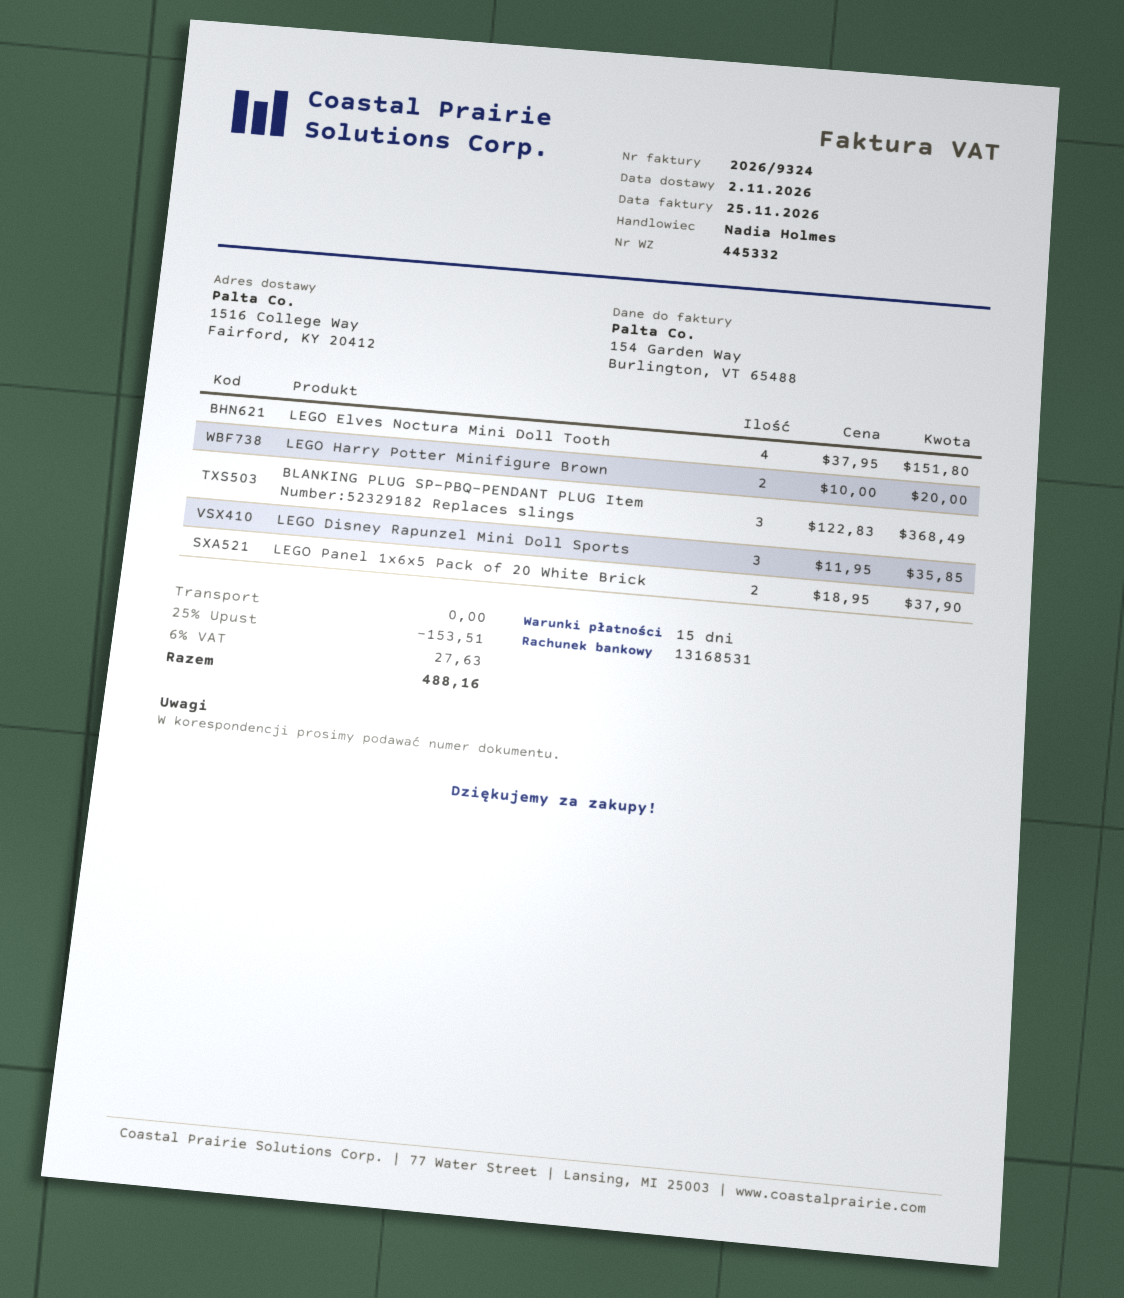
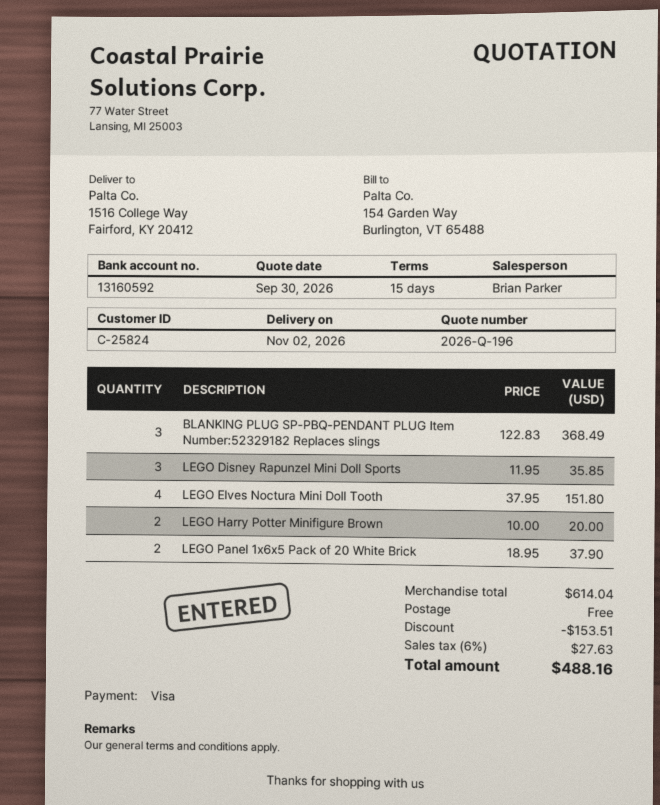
sales rep: Nadia Holmes -> Brian Parker
bank account: 13168531 -> 13160592

